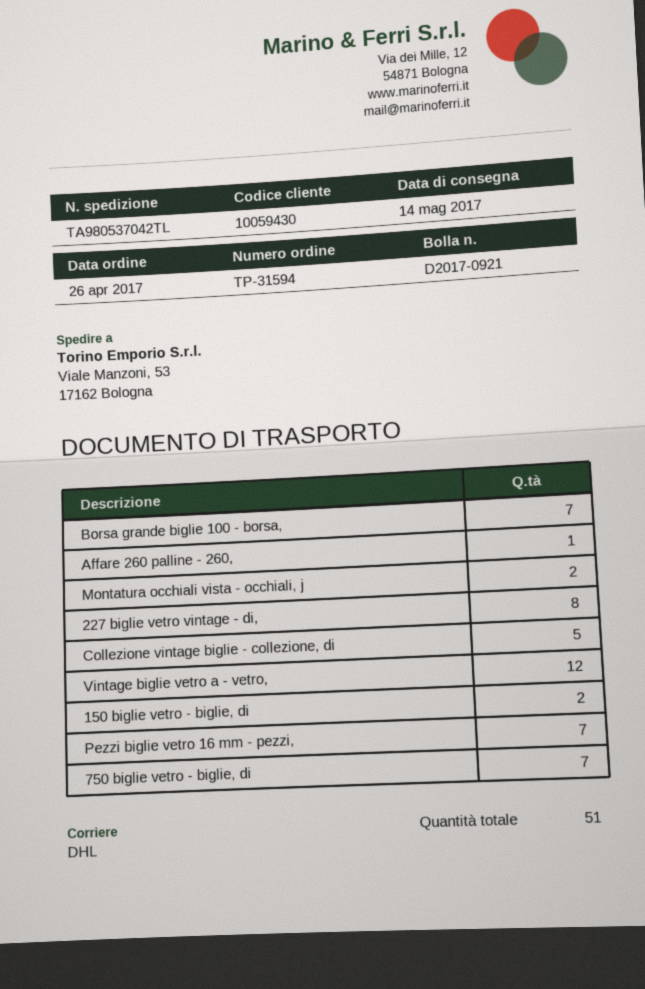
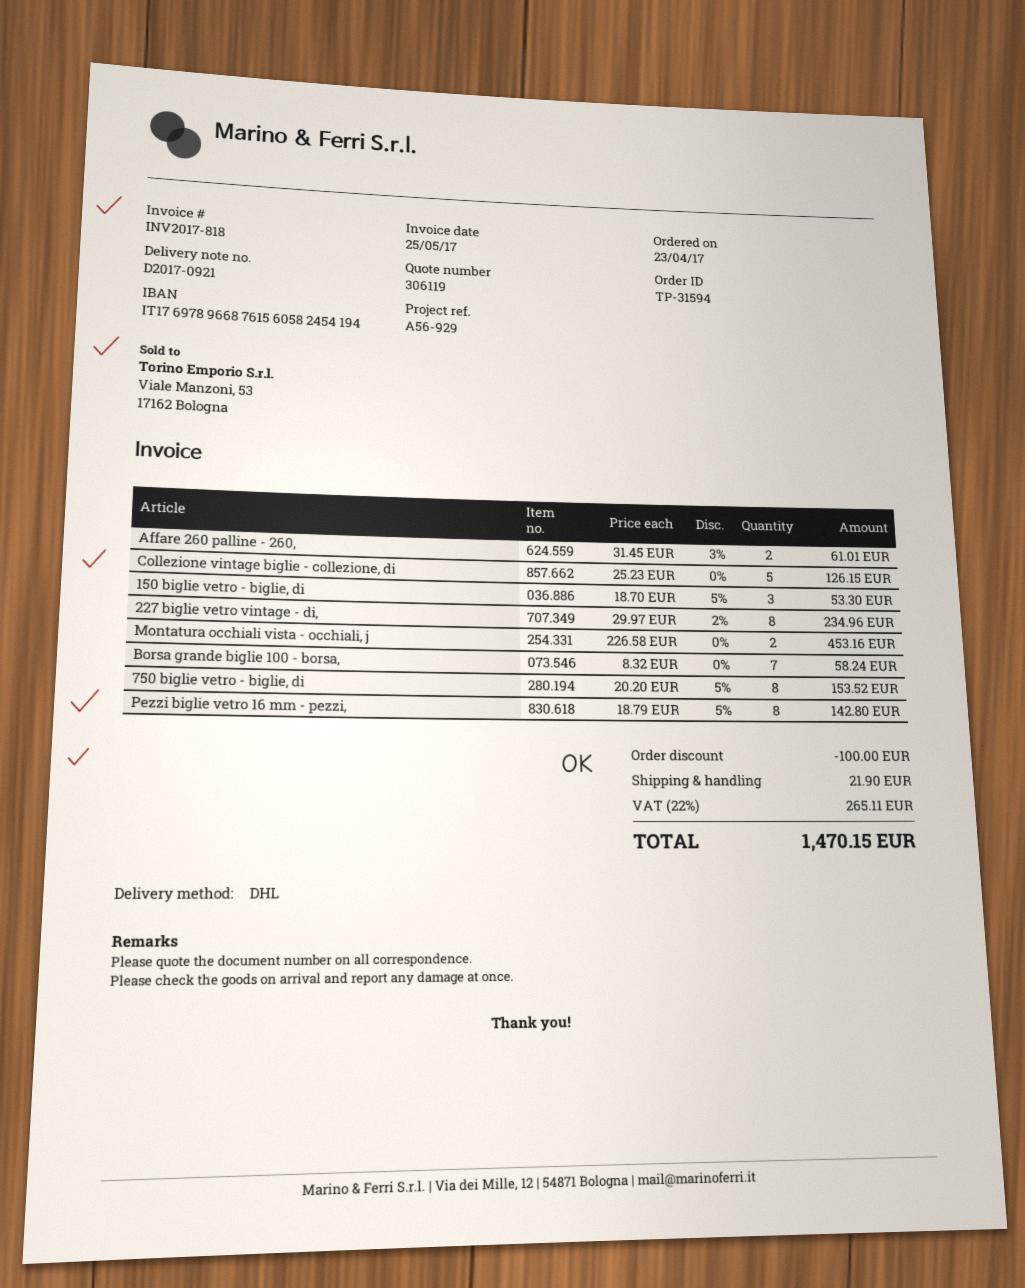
order date: 2017-04-26 -> 2017-04-23
Affare 260 palline - 260,: 1 -> 2
Vintage biglie vetro a - vetro,: 12 -> none
150 biglie vetro - biglie, di: 2 -> 3
Pezzi biglie vetro 16 mm - pezzi,: 7 -> 8
750 biglie vetro - biglie, di: 7 -> 8

